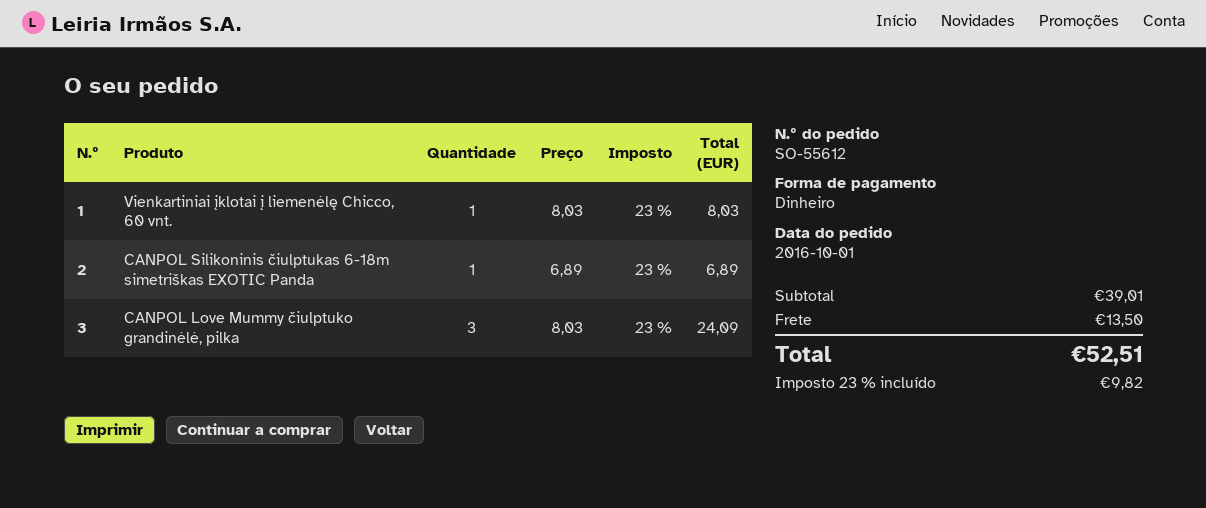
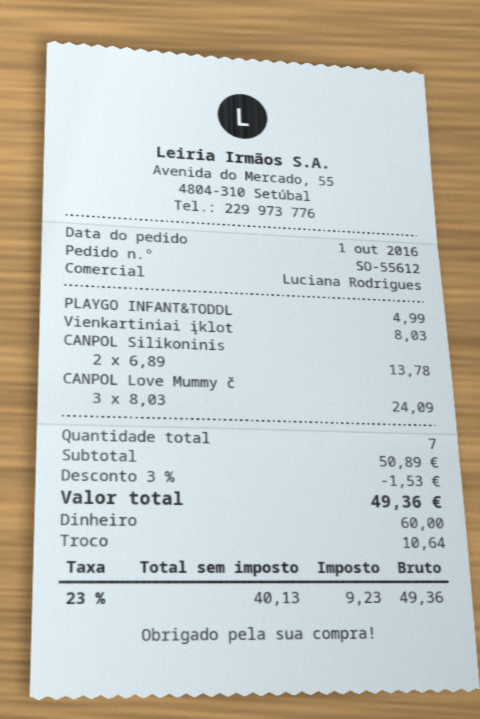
CANPOL Silikoninis čiulptukas 6-18m simetriškas EXOTIC Panda: 1 x 6.89 = 6.89 -> 2 x 6.89 = 13.78
PLAYGO INFANT&TODDL: none -> 1 x 4.99 = 4.99
subtotal: 39.01 -> 50.89
discount: none -> 3% = 1.53
shipping: 13.50 -> none
tax: 23% = 9.82 -> 23% = 9.23
total: 52.51 -> 49.36

